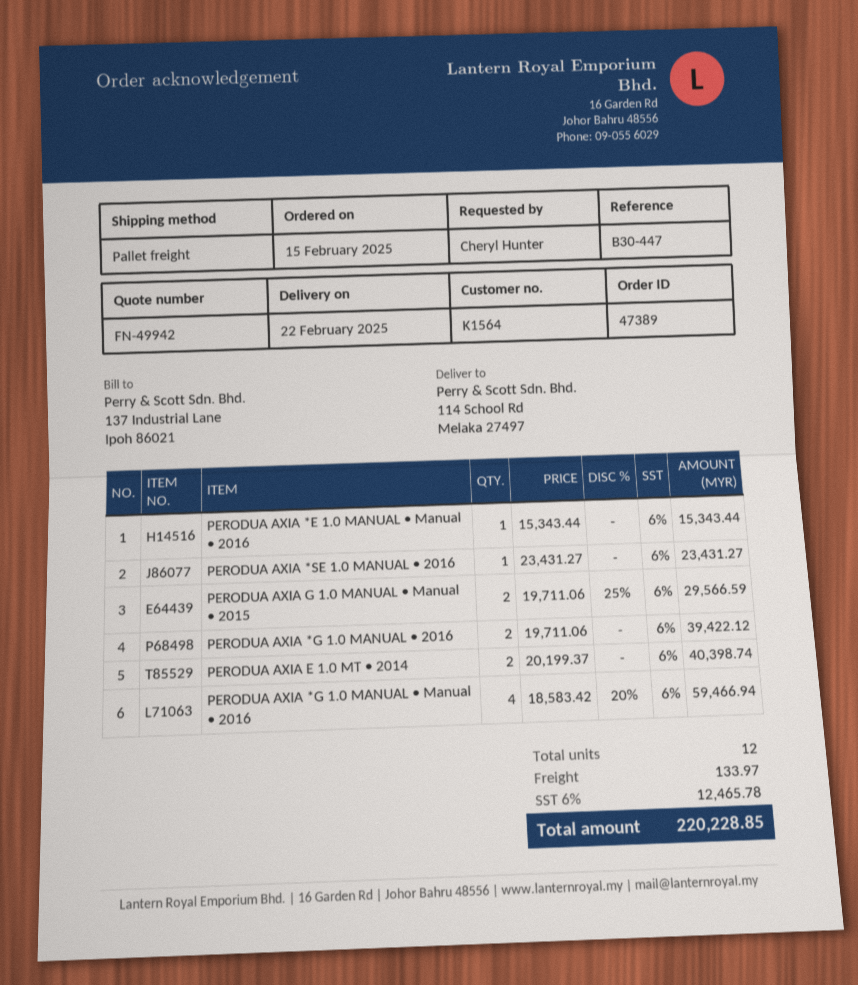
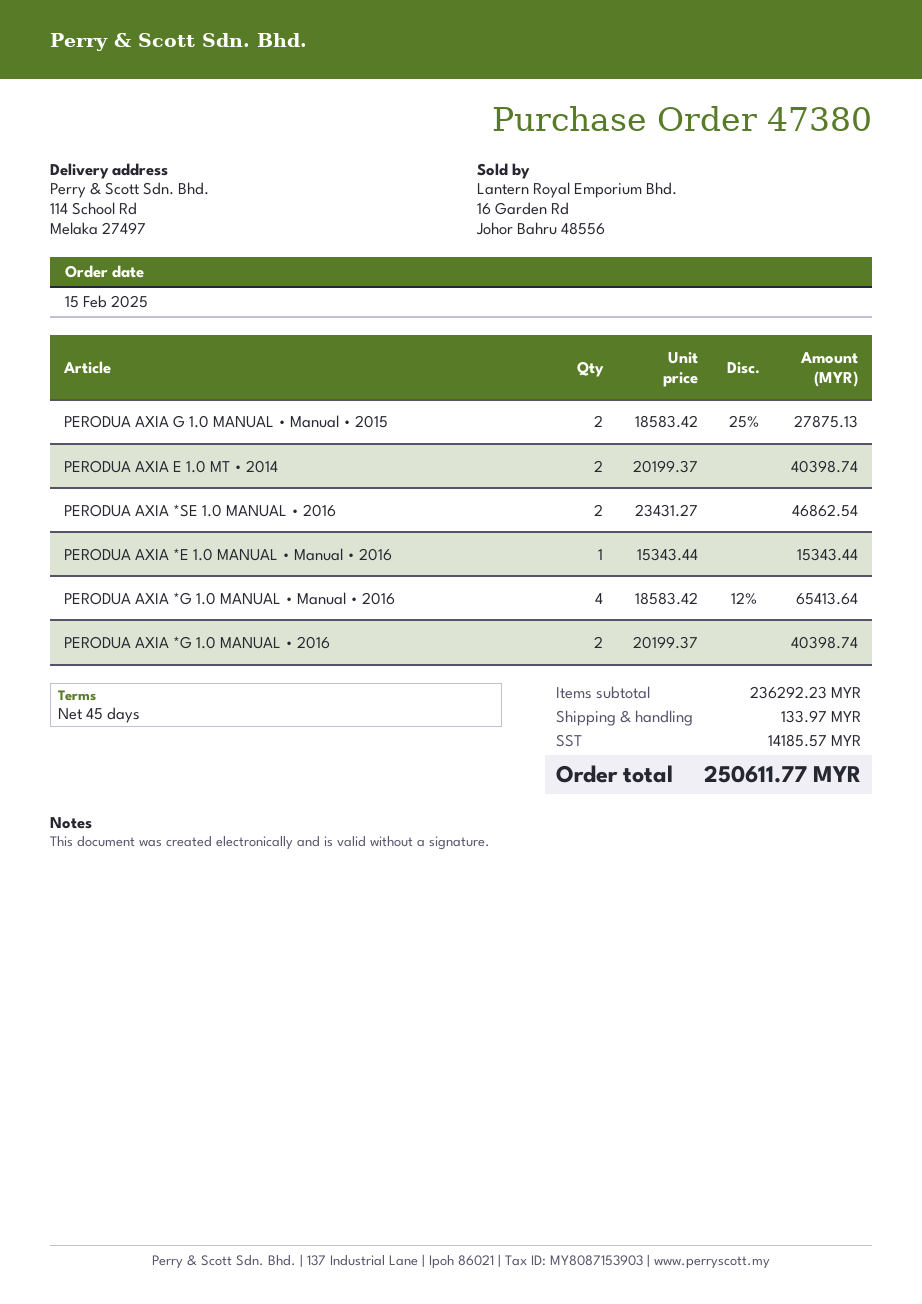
order number: 47389 -> 47380
PERODUA AXIA *SE 1.0 MANUAL • 2016: 1 x 23431.27 = 23431.27 -> 2 x 23431.27 = 46862.54
PERODUA AXIA G 1.0 MANUAL • Manual • 2015: 2 x 19711.06 - 25% = 29566.59 -> 2 x 18583.42 - 25% = 27875.13
PERODUA AXIA *G 1.0 MANUAL • 2016: 2 x 19711.06 = 39422.12 -> 2 x 20199.37 = 40398.74
PERODUA AXIA *G 1.0 MANUAL • Manual • 2016: 4 x 18583.42 - 20% = 59466.94 -> 4 x 18583.42 - 12% = 65413.64
tax: 12465.78 -> 14185.57
total: 220228.85 -> 250611.77

